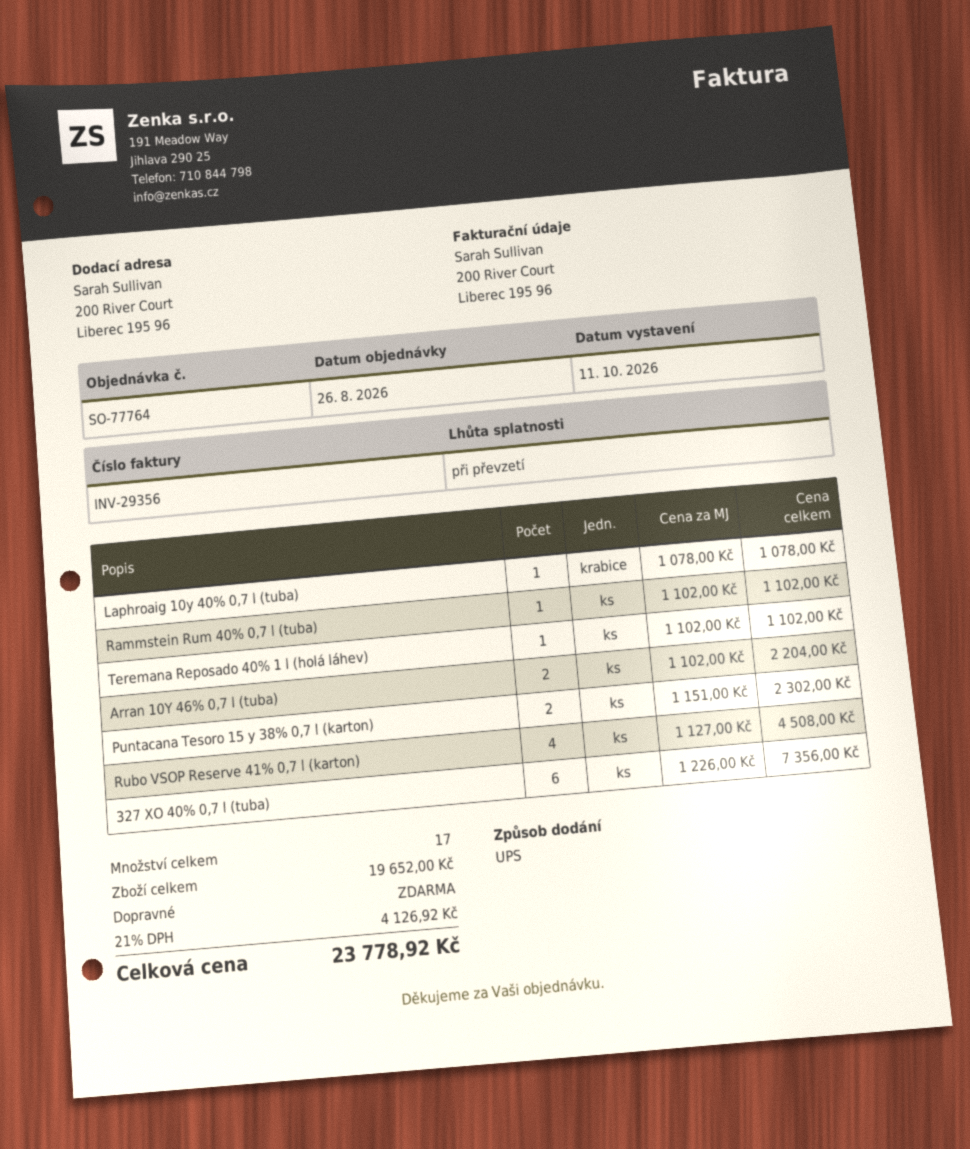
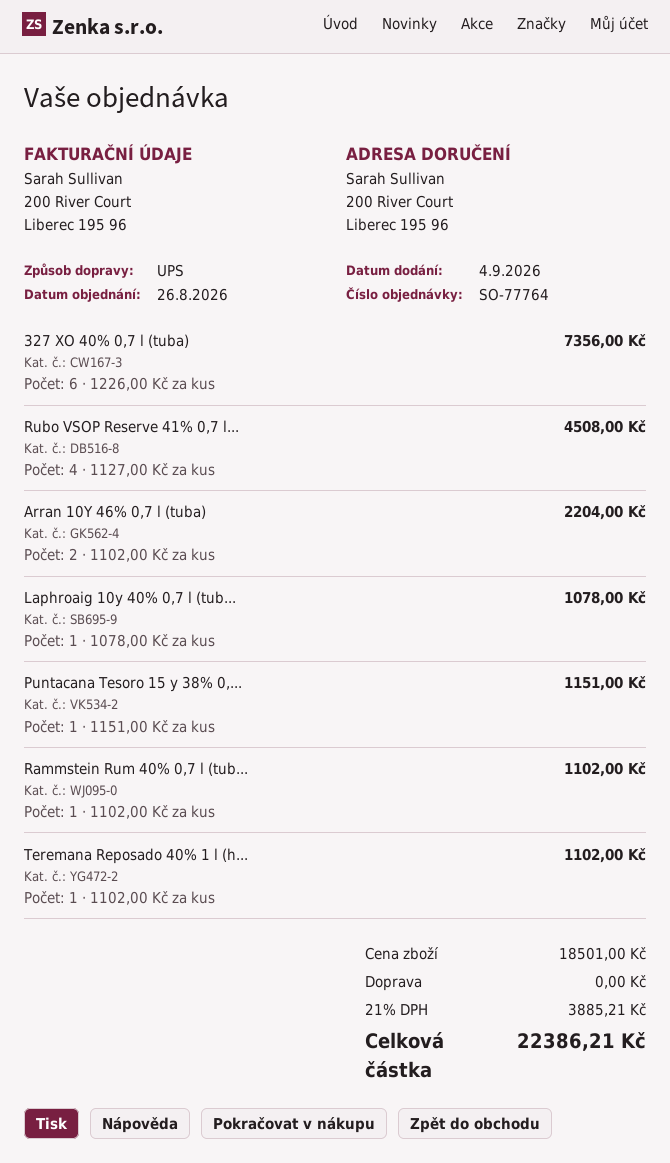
Puntacana Tesoro 15 y 38% 0,7 l (karton): 2 x 1151.00 = 2302.00 -> 1 x 1151.00 = 1151.00
subtotal: 19652.00 -> 18501.00
tax: 21% = 4126.92 -> 21% = 3885.21
total: 23778.92 -> 22386.21

